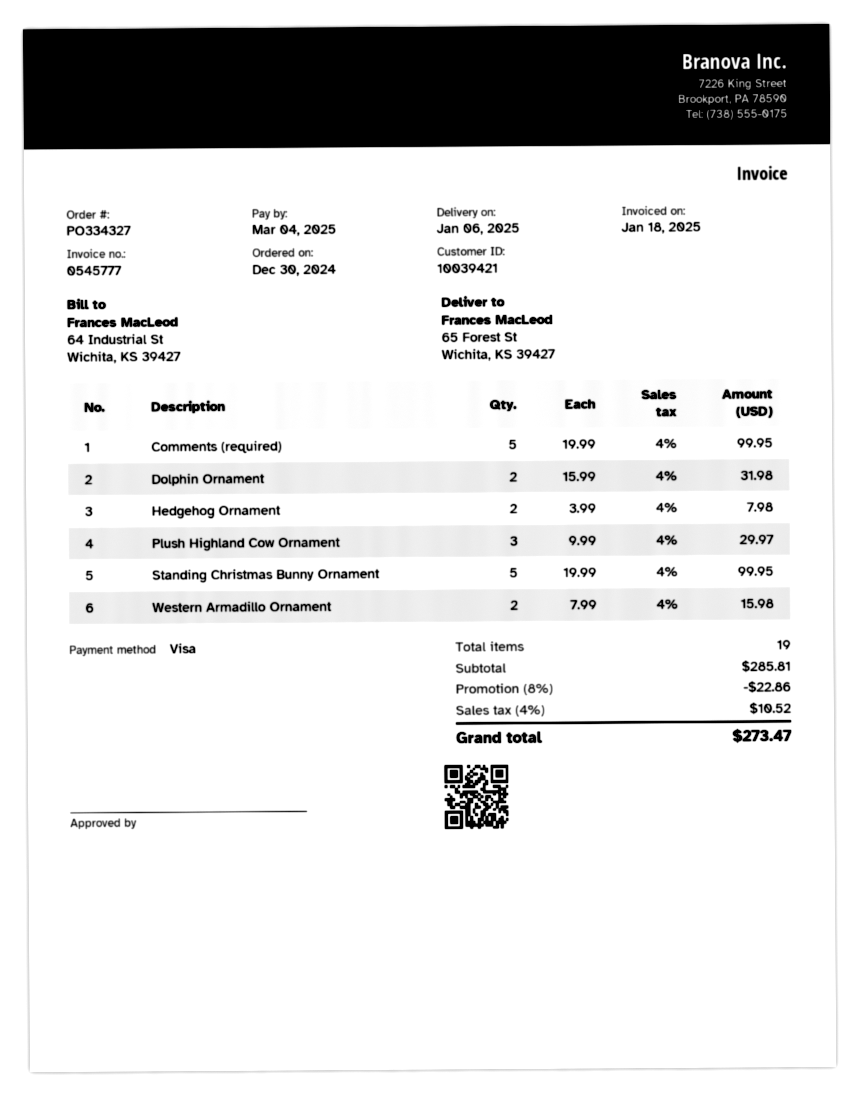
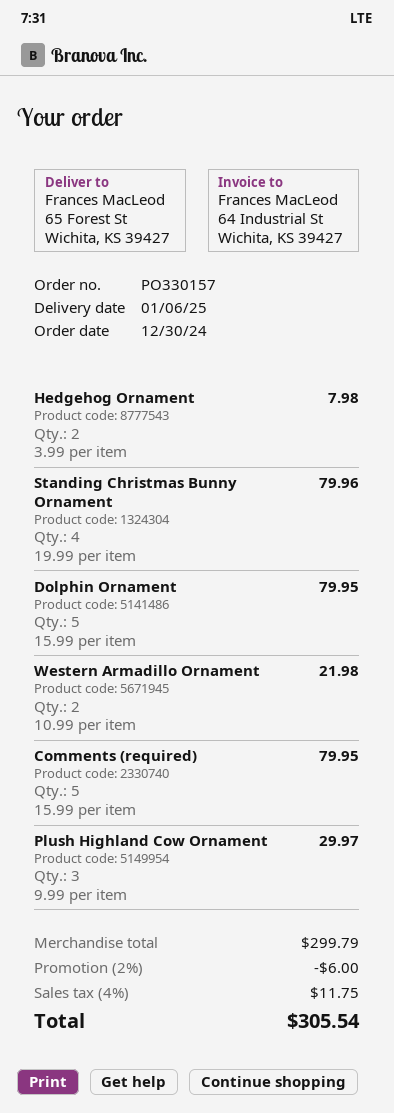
order number: PO334327 -> PO330157
Comments (required): 5 x 19.99 = 99.95 -> 5 x 15.99 = 79.95
Dolphin Ornament: 2 x 15.99 = 31.98 -> 5 x 15.99 = 79.95
Standing Christmas Bunny Ornament: 5 x 19.99 = 99.95 -> 4 x 19.99 = 79.96
Western Armadillo Ornament: 2 x 7.99 = 15.98 -> 2 x 10.99 = 21.98
subtotal: 285.81 -> 299.79
discount: 8% = 22.86 -> 2% = 6.00
tax: 4% = 10.52 -> 4% = 11.75
total: 273.47 -> 305.54

